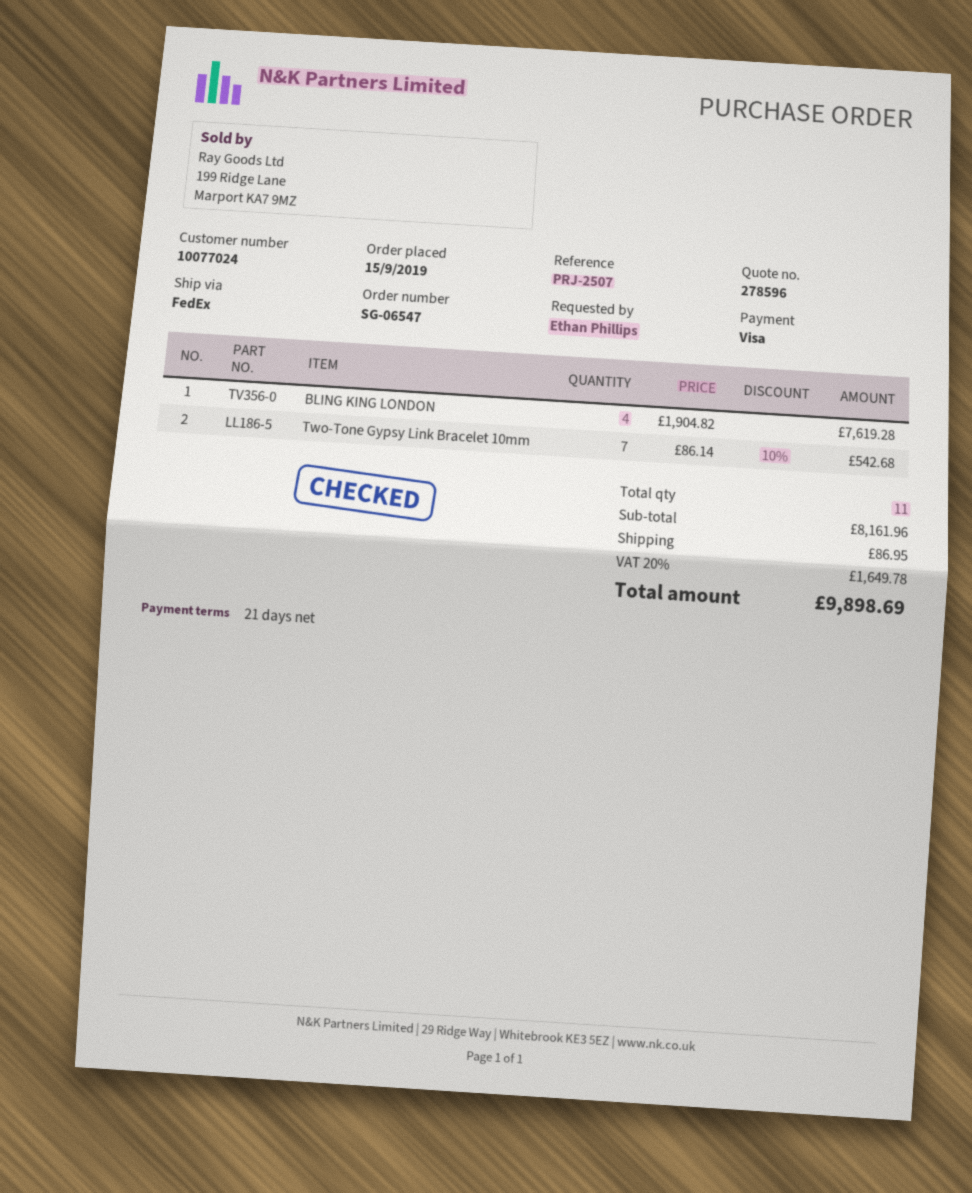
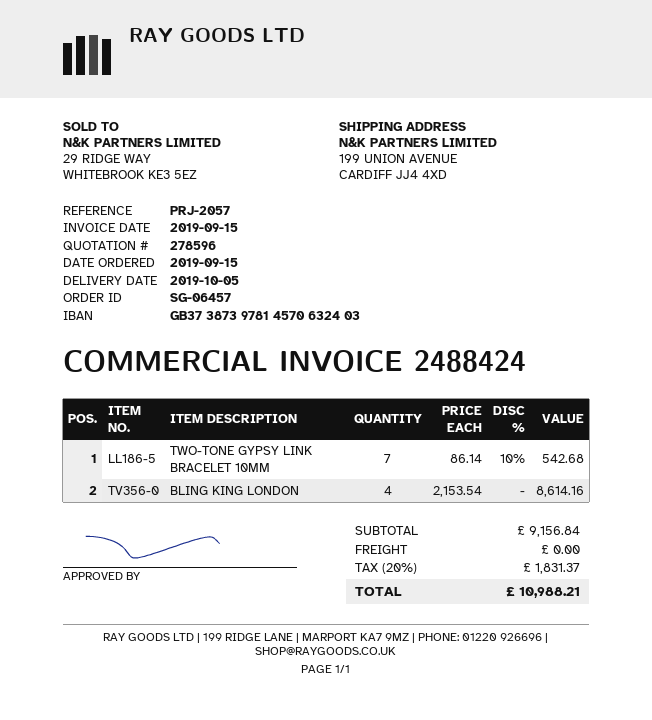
order number: SG-06547 -> SG-06457
reference: PRJ-2507 -> PRJ-2057
BLING KING LONDON: 4 x 1904.82 = 7619.28 -> 4 x 2153.54 = 8614.16
subtotal: 8161.96 -> 9156.84
shipping: 86.95 -> 0.00
tax: 20% = 1649.78 -> 20% = 1831.37
total: 9898.69 -> 10988.21

